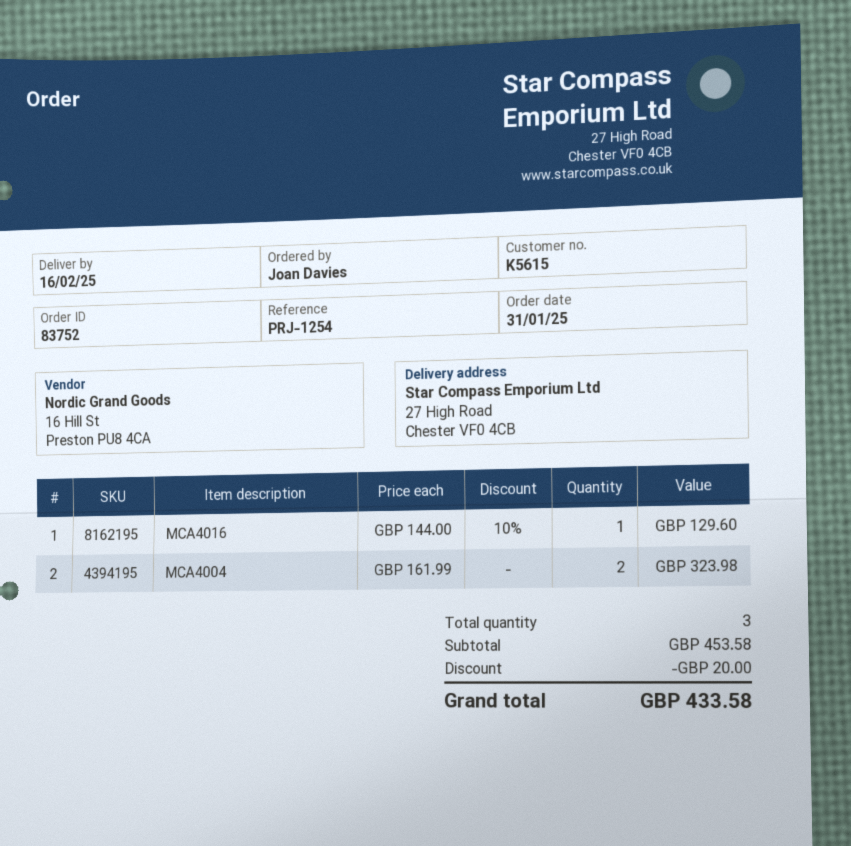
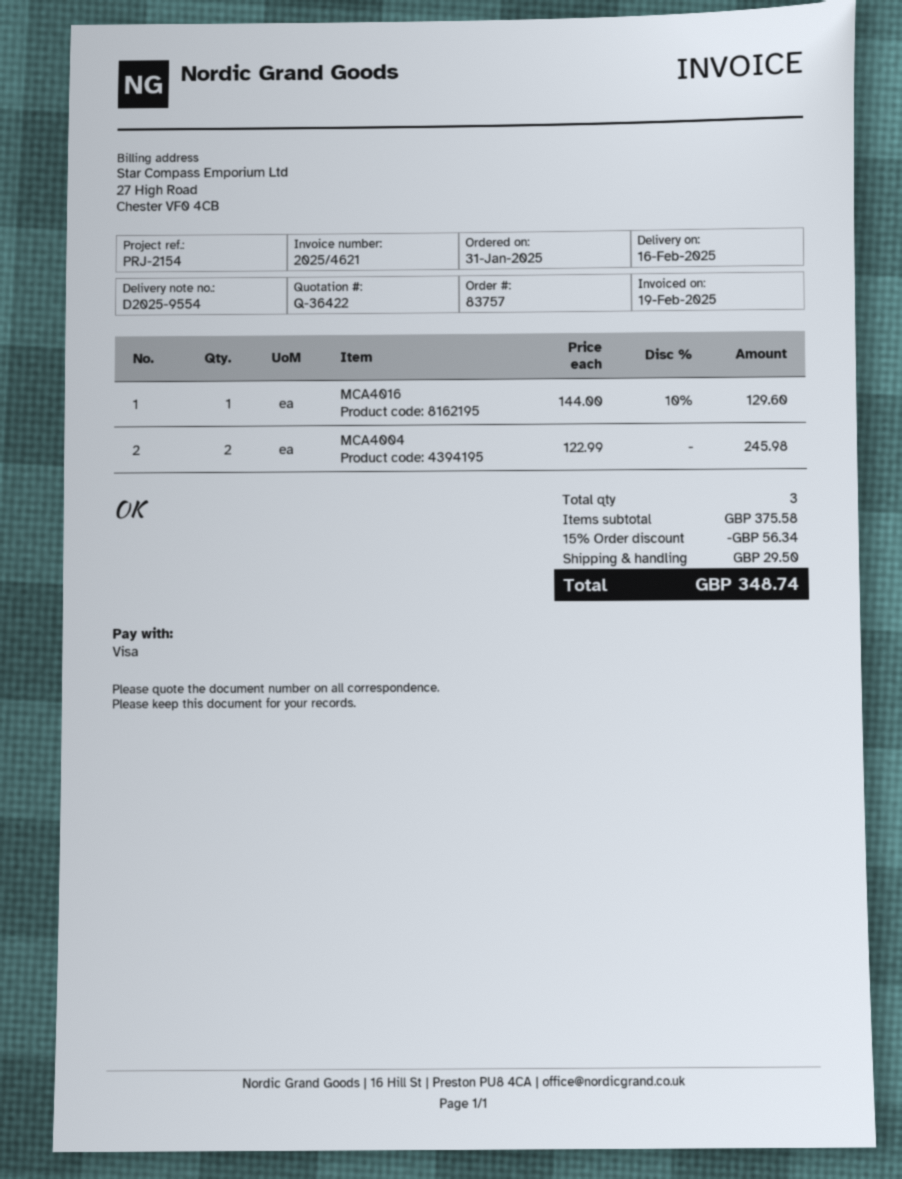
order number: 83752 -> 83757
reference: PRJ-1254 -> PRJ-2154
MCA4004: 2 x 161.99 = 323.98 -> 2 x 122.99 = 245.98
subtotal: 453.58 -> 375.58
discount: 20.00 -> 56.34
shipping: none -> 29.50
total: 433.58 -> 348.74

